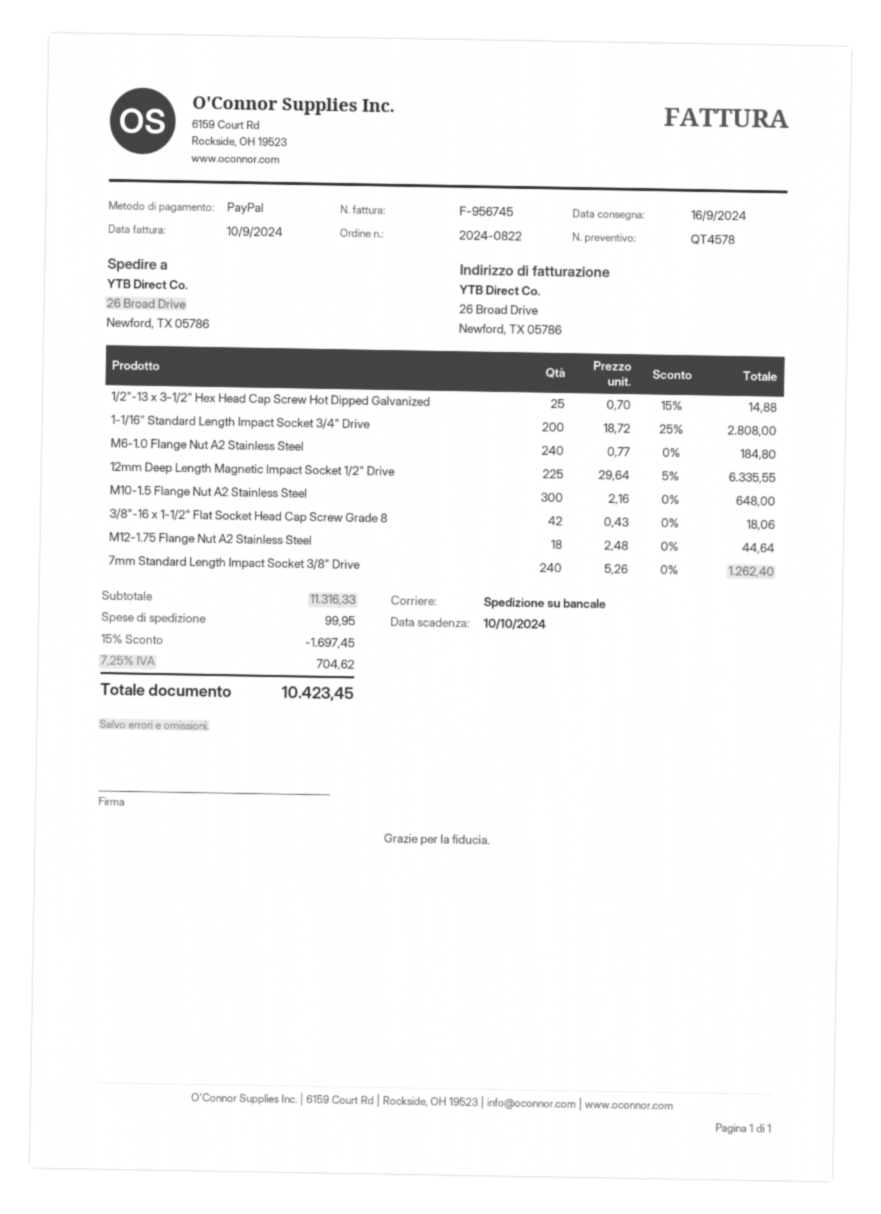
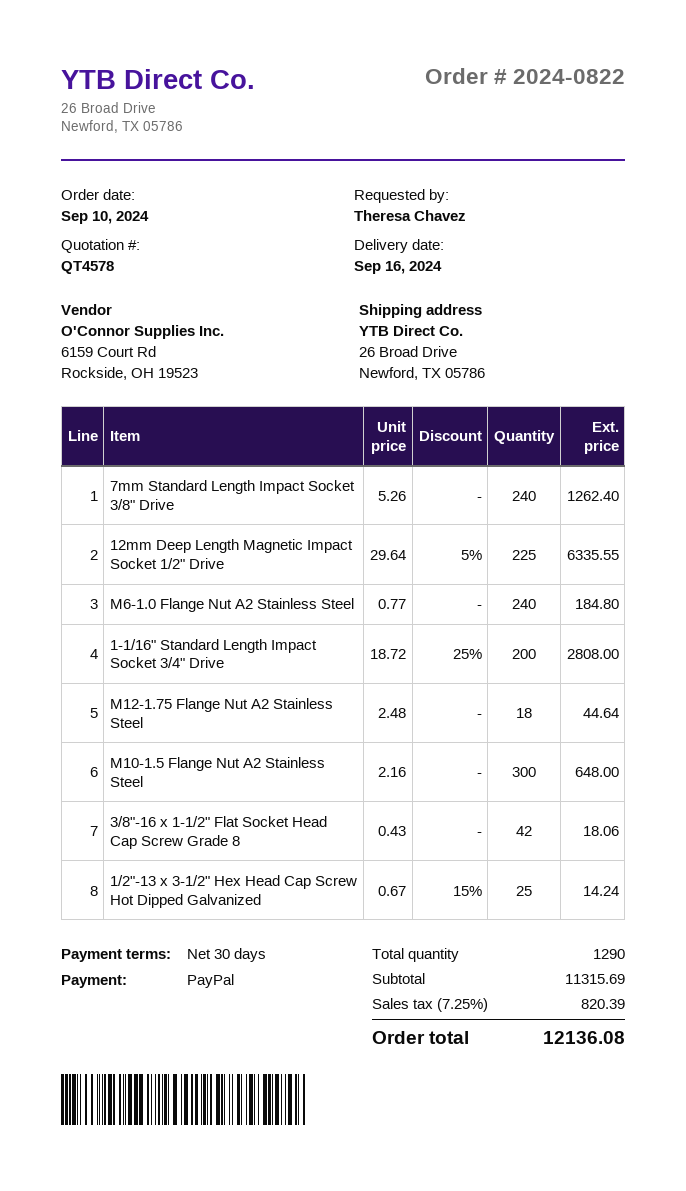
1/2"-13 x 3-1/2" Hex Head Cap Screw Hot Dipped Galvanized: 25 x 0.70 - 15% = 14.88 -> 25 x 0.67 - 15% = 14.24
subtotal: 11316.33 -> 11315.69
discount: 15% = 1697.45 -> none
shipping: 99.95 -> none
tax: 7.25% = 704.62 -> 7.25% = 820.39
total: 10423.45 -> 12136.08

